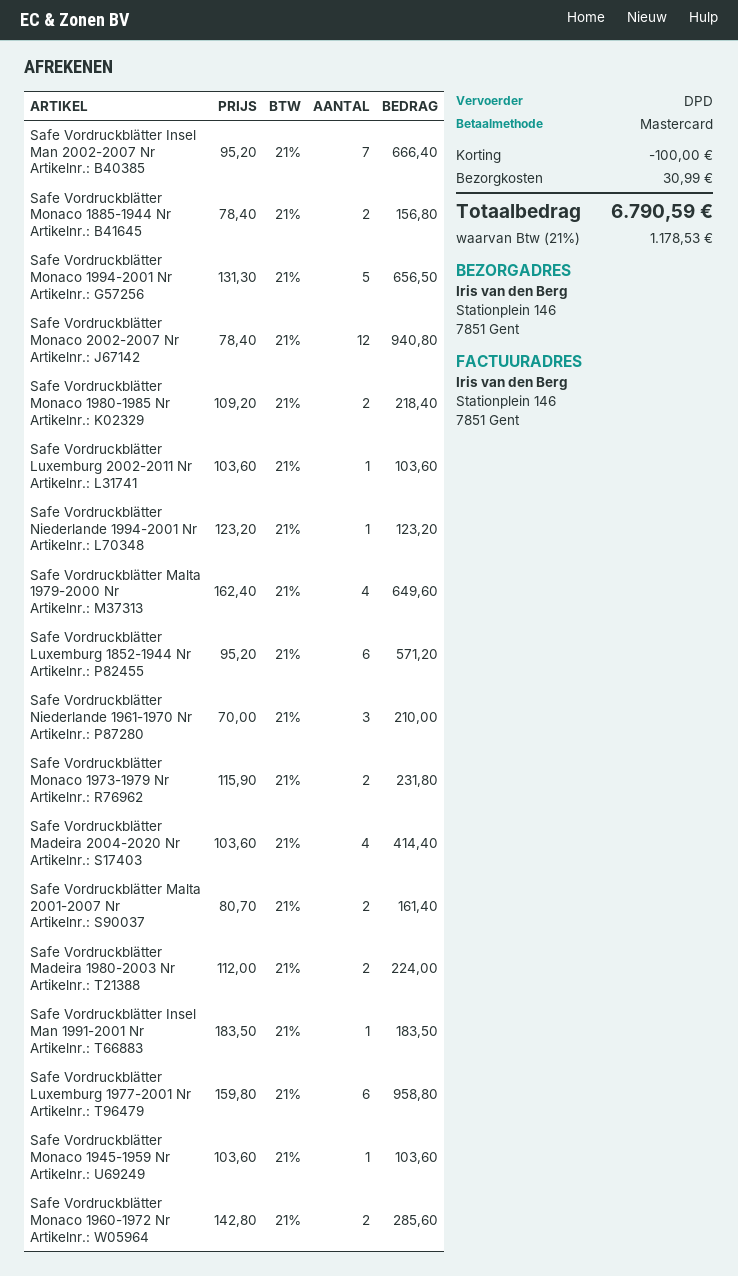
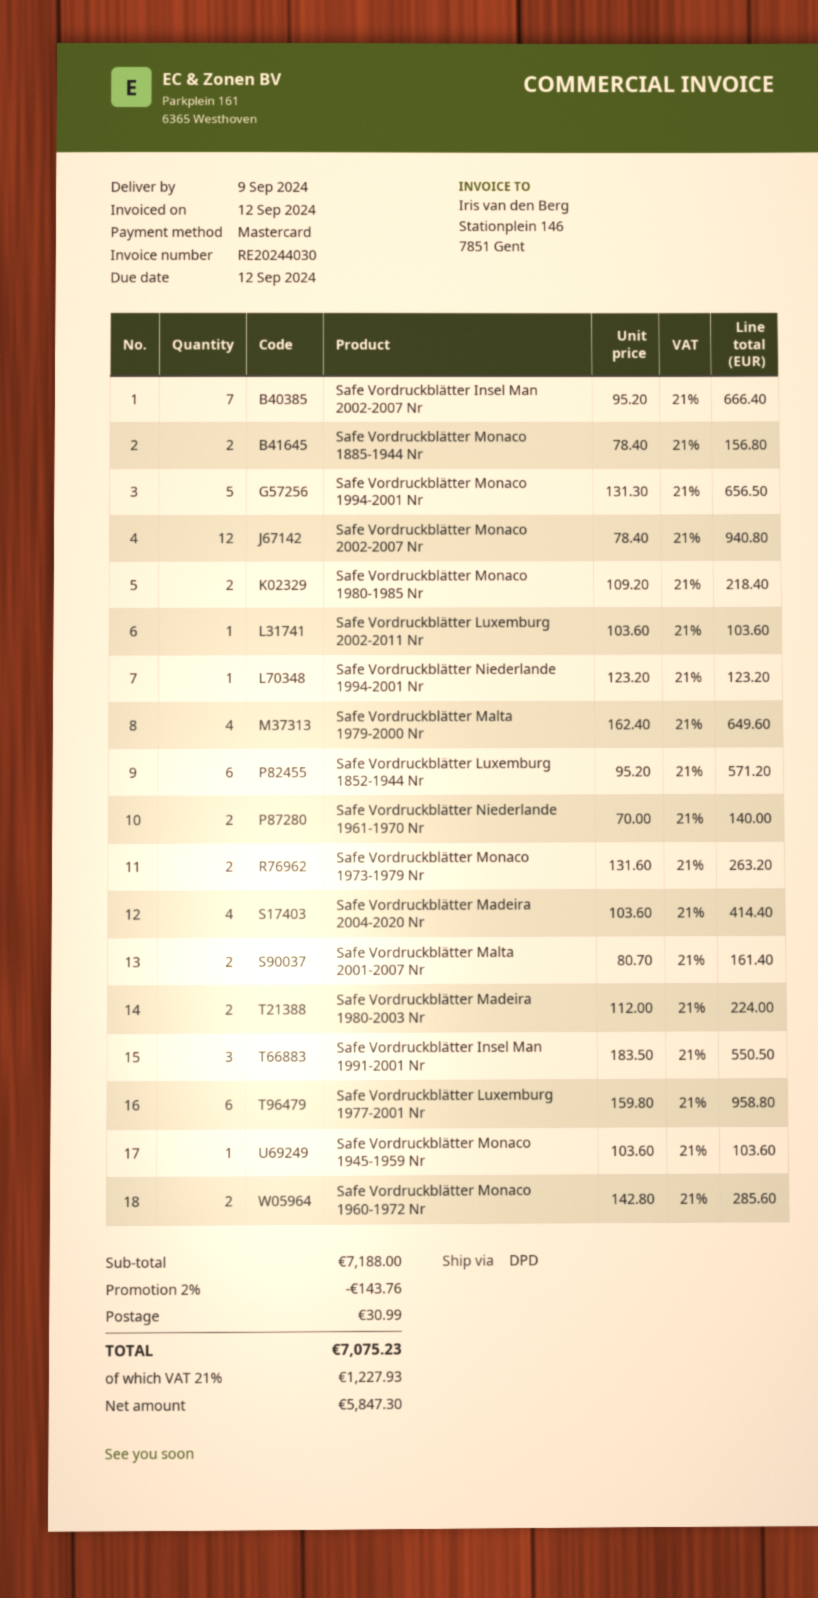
Safe Vordruckblätter Niederlande 1961-1970 Nr: 3 x 70.00 = 210.00 -> 2 x 70.00 = 140.00
Safe Vordruckblätter Monaco 1973-1979 Nr: 2 x 115.90 = 231.80 -> 2 x 131.60 = 263.20
Safe Vordruckblätter Insel Man 1991-2001 Nr: 1 x 183.50 = 183.50 -> 3 x 183.50 = 550.50
discount: 100.00 -> 143.76
tax: 21% = 1178.53 -> 21% = 1227.93
total: 6790.59 -> 7075.23

